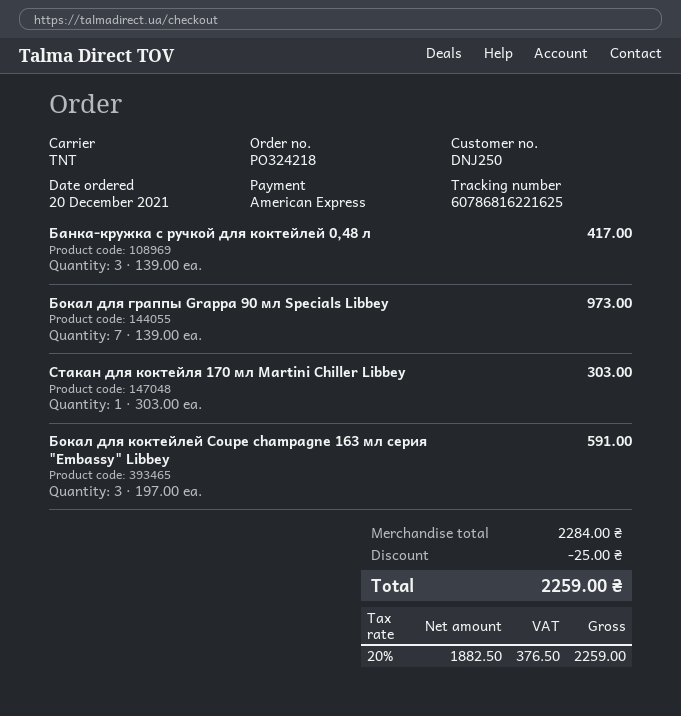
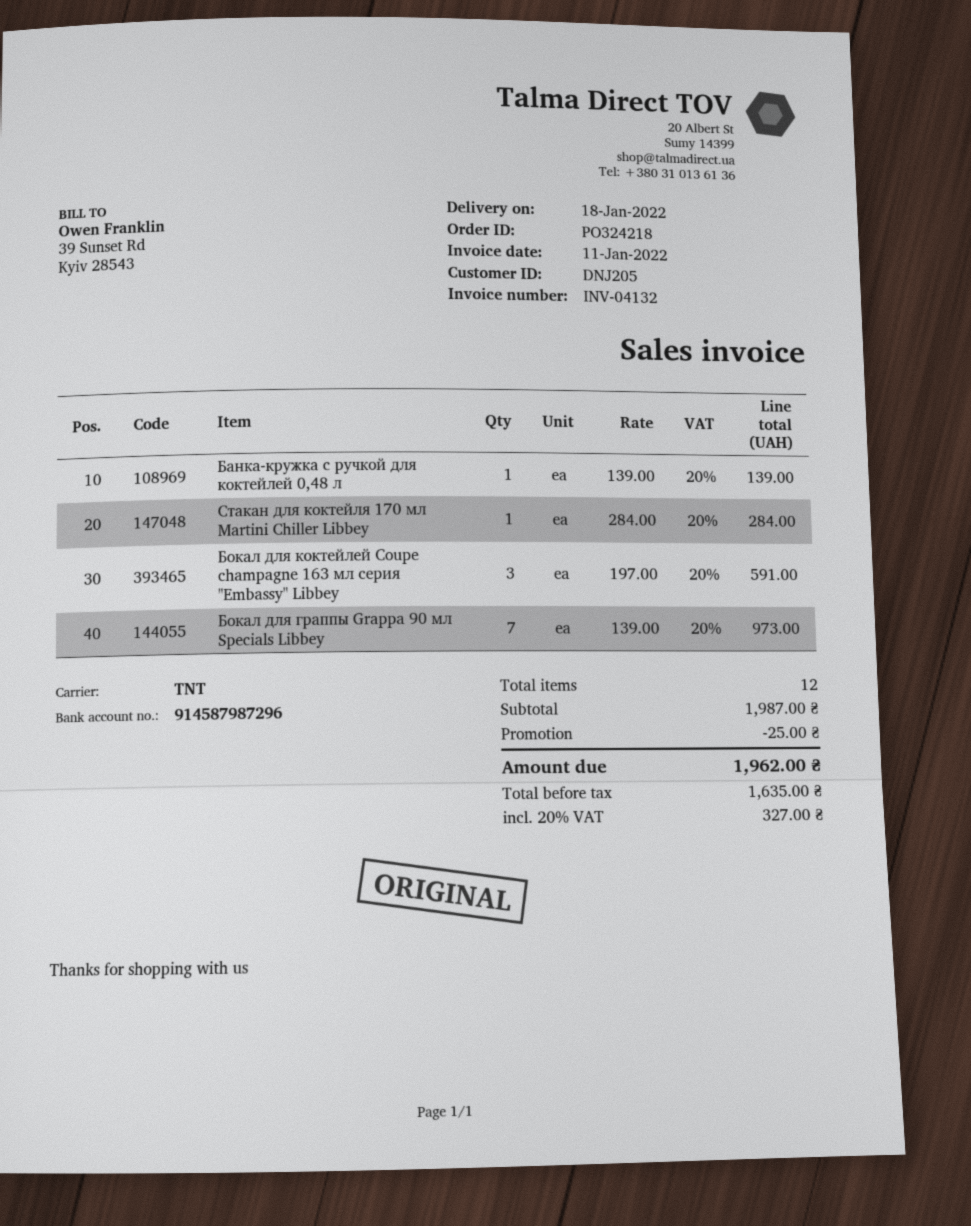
customer number: DNJ250 -> DNJ205
Банка-кружка c ручкой для коктейлей 0,48 л: 3 x 139.00 = 417.00 -> 1 x 139.00 = 139.00
Стакан для коктейля 170 мл Martini Chiller Libbey: 1 x 303.00 = 303.00 -> 1 x 284.00 = 284.00
subtotal: 2284.00 -> 1987.00
net: 1882.50 -> 1635.00
tax: 20% = 376.50 -> 20% = 327.00
total: 2259.00 -> 1962.00

